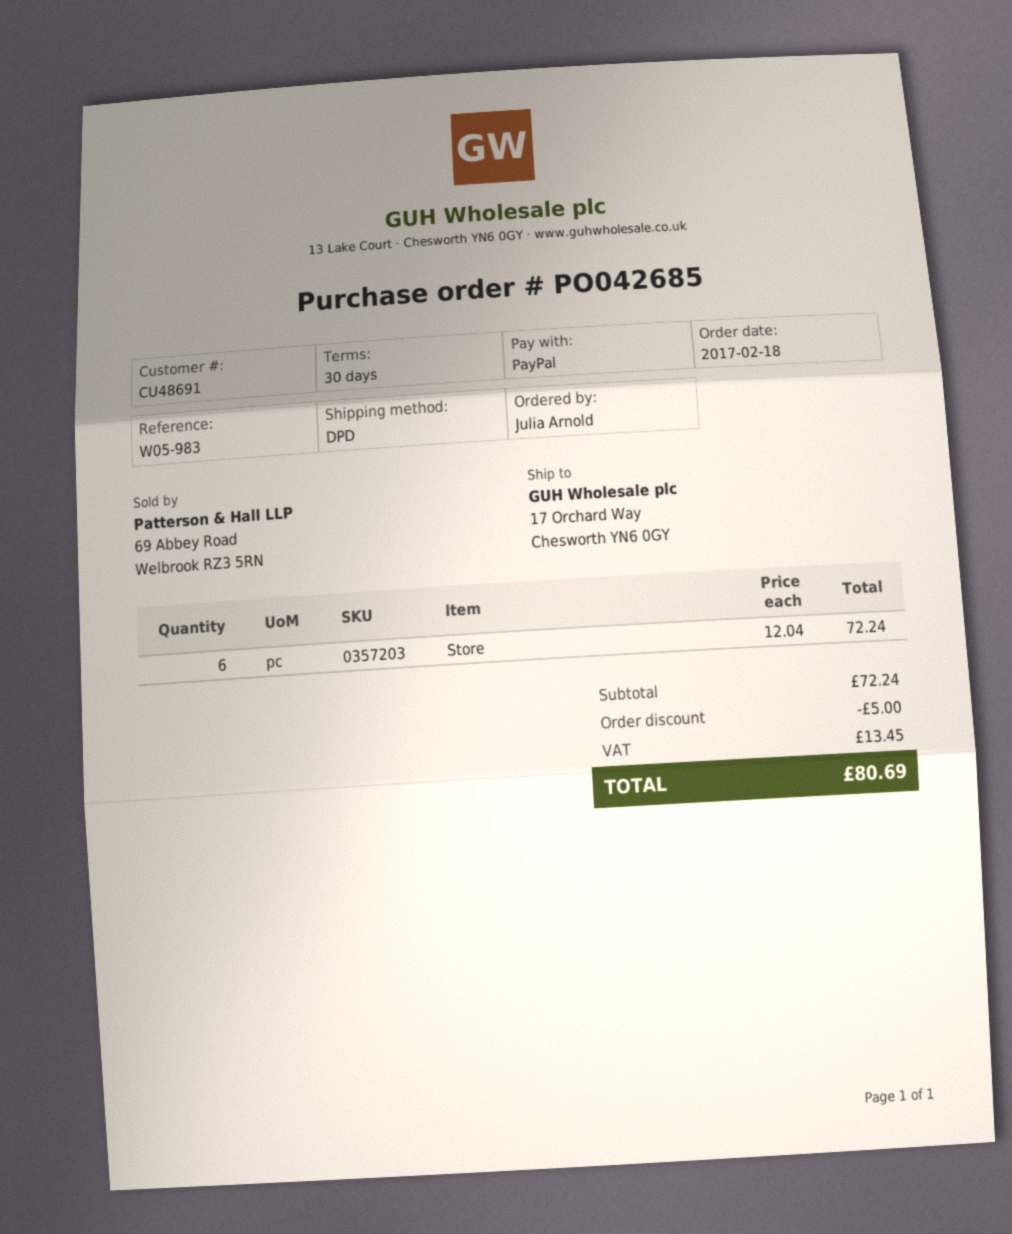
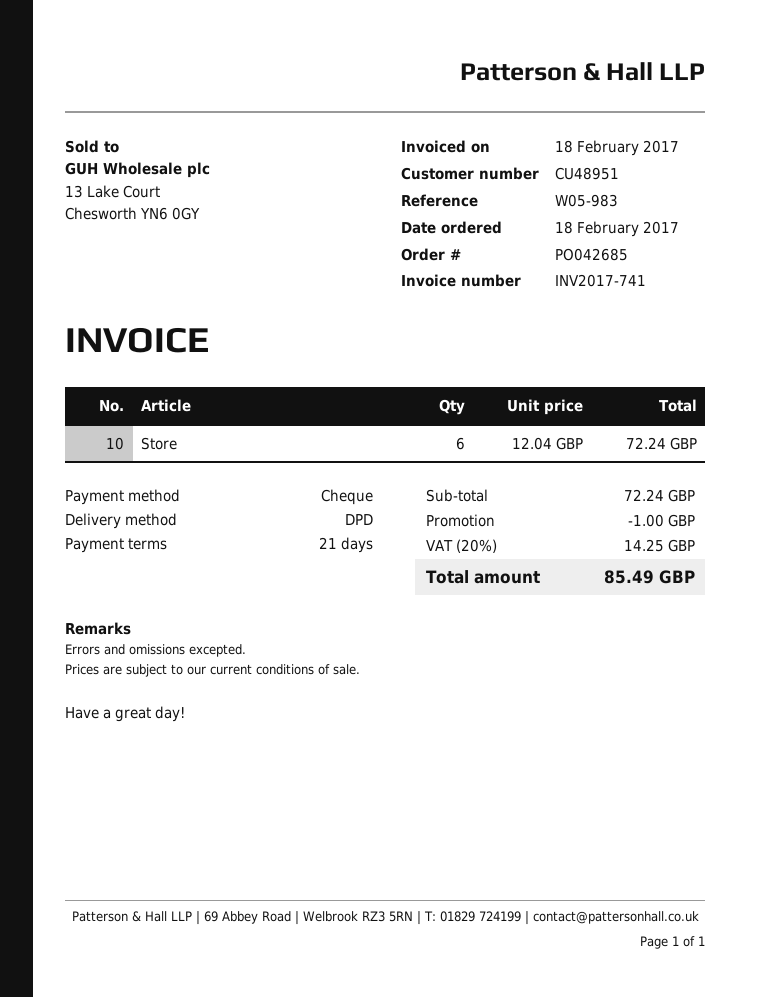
payment terms: 30 days -> 21 days
customer number: CU48691 -> CU48951
payment method: PayPal -> cheque
discount: 5.00 -> 1.00
tax: 13.45 -> 14.25
total: 80.69 -> 85.49

